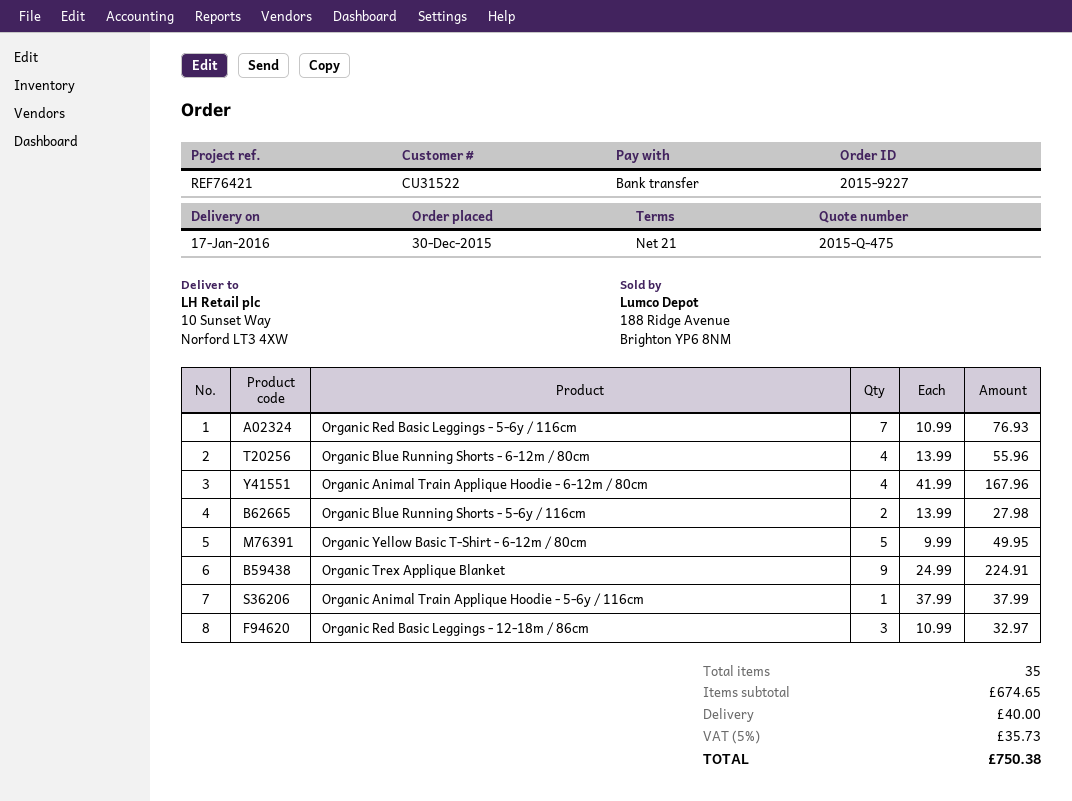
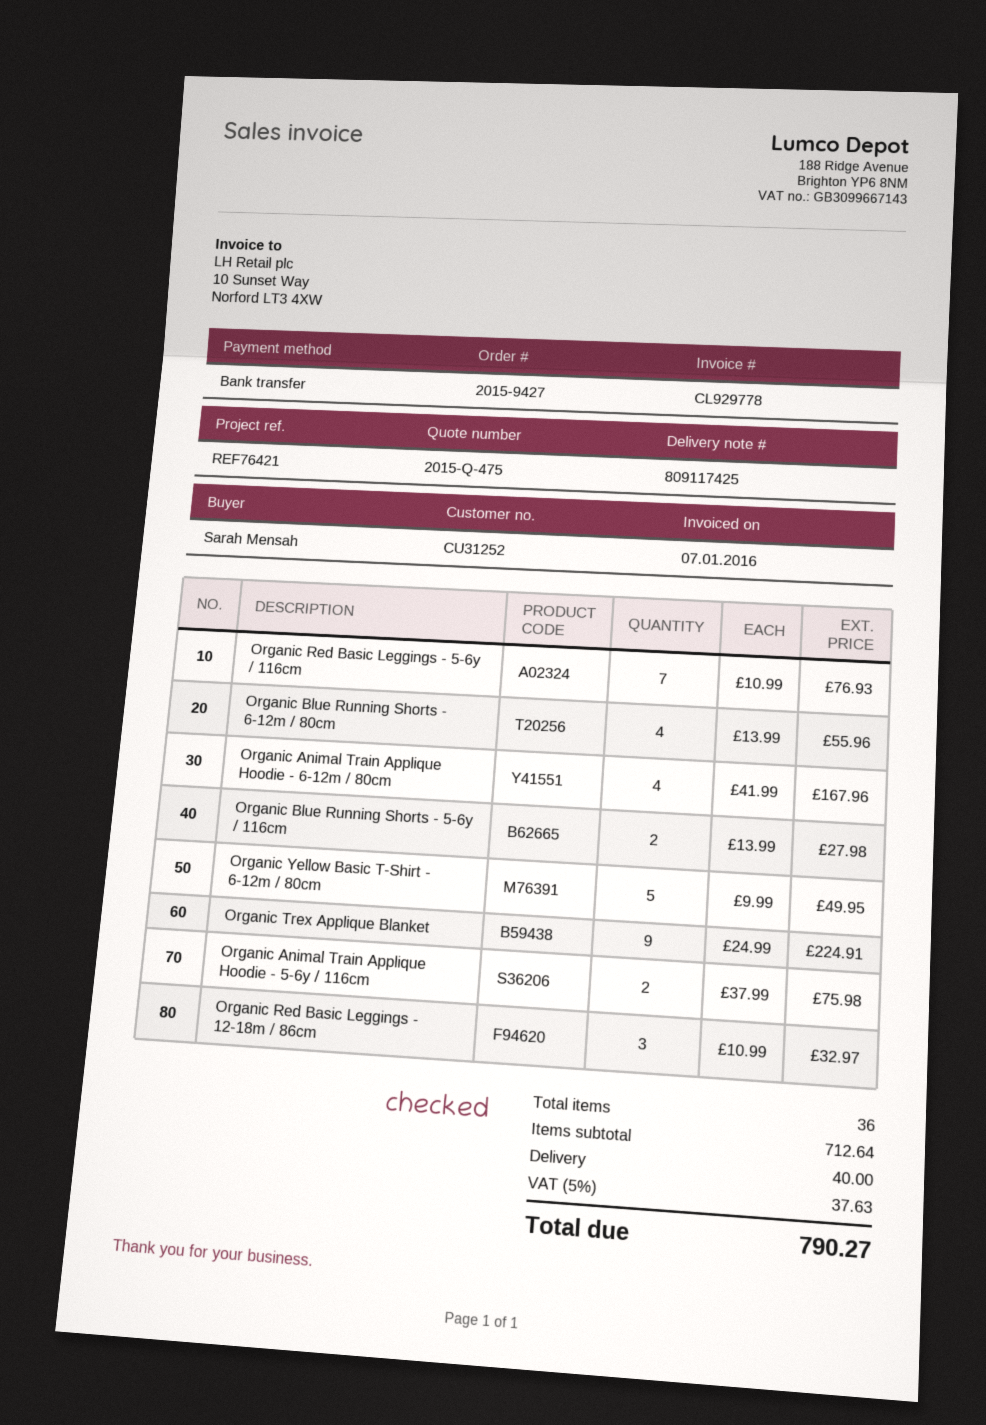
order number: 2015-9227 -> 2015-9427
customer number: CU31522 -> CU31252
Organic Animal Train Applique Hoodie - 5-6y / 116cm: 1 x 37.99 = 37.99 -> 2 x 37.99 = 75.98
total quantity: 35 -> 36
subtotal: 674.65 -> 712.64
tax: 5% = 35.73 -> 5% = 37.63
total: 750.38 -> 790.27

